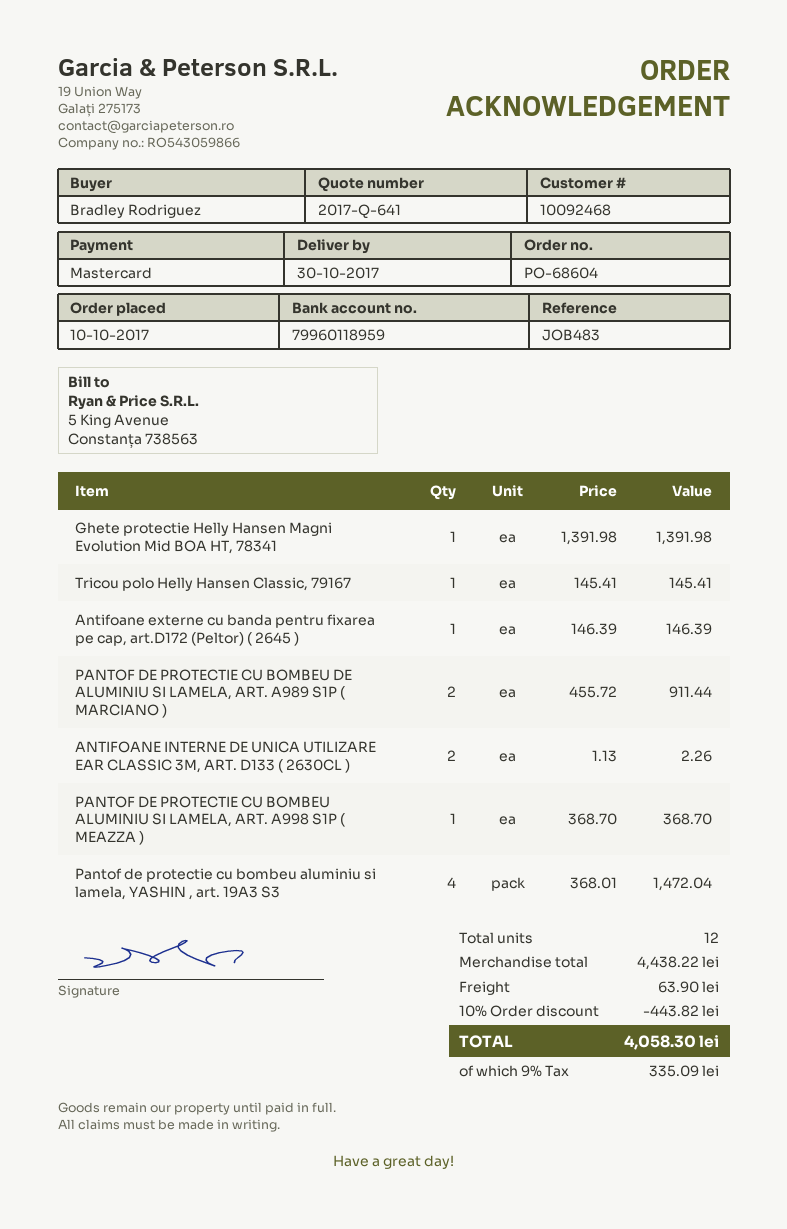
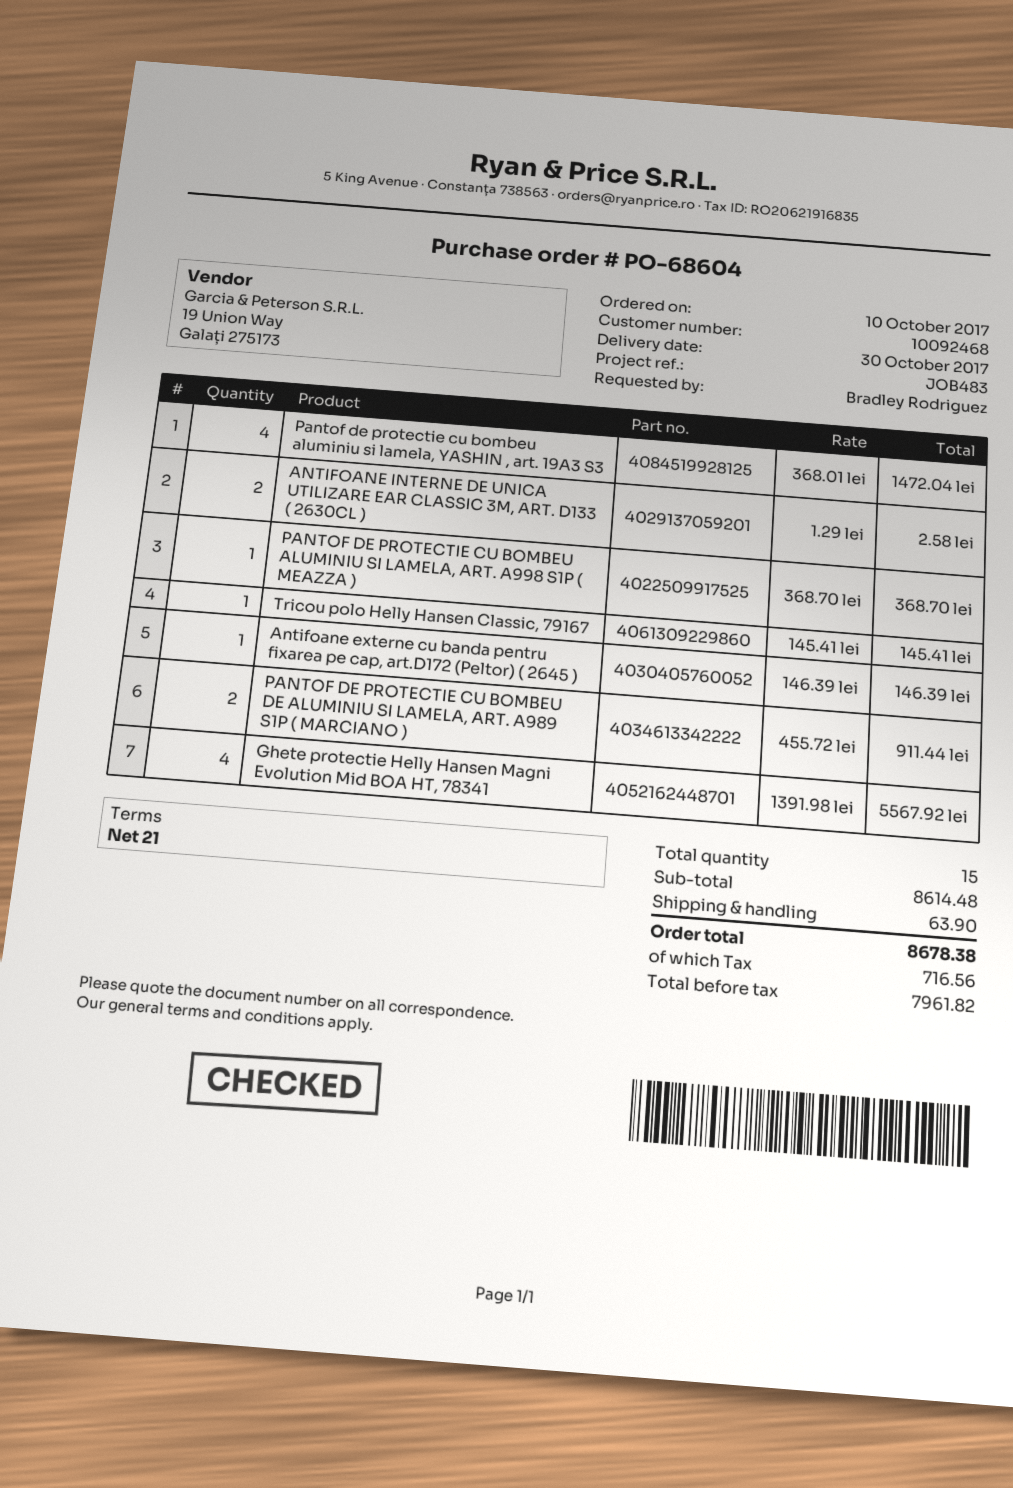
Ghete protectie Helly Hansen Magni Evolution Mid BOA HT, 78341: 1 x 1391.98 = 1391.98 -> 4 x 1391.98 = 5567.92
ANTIFOANE INTERNE DE UNICA UTILIZARE EAR CLASSIC 3M, ART. D133 ( 2630CL ): 2 x 1.13 = 2.26 -> 2 x 1.29 = 2.58
total quantity: 12 -> 15
subtotal: 4438.22 -> 8614.48
discount: 10% = 443.82 -> none
tax: 335.09 -> 716.56
total: 4058.30 -> 8678.38

